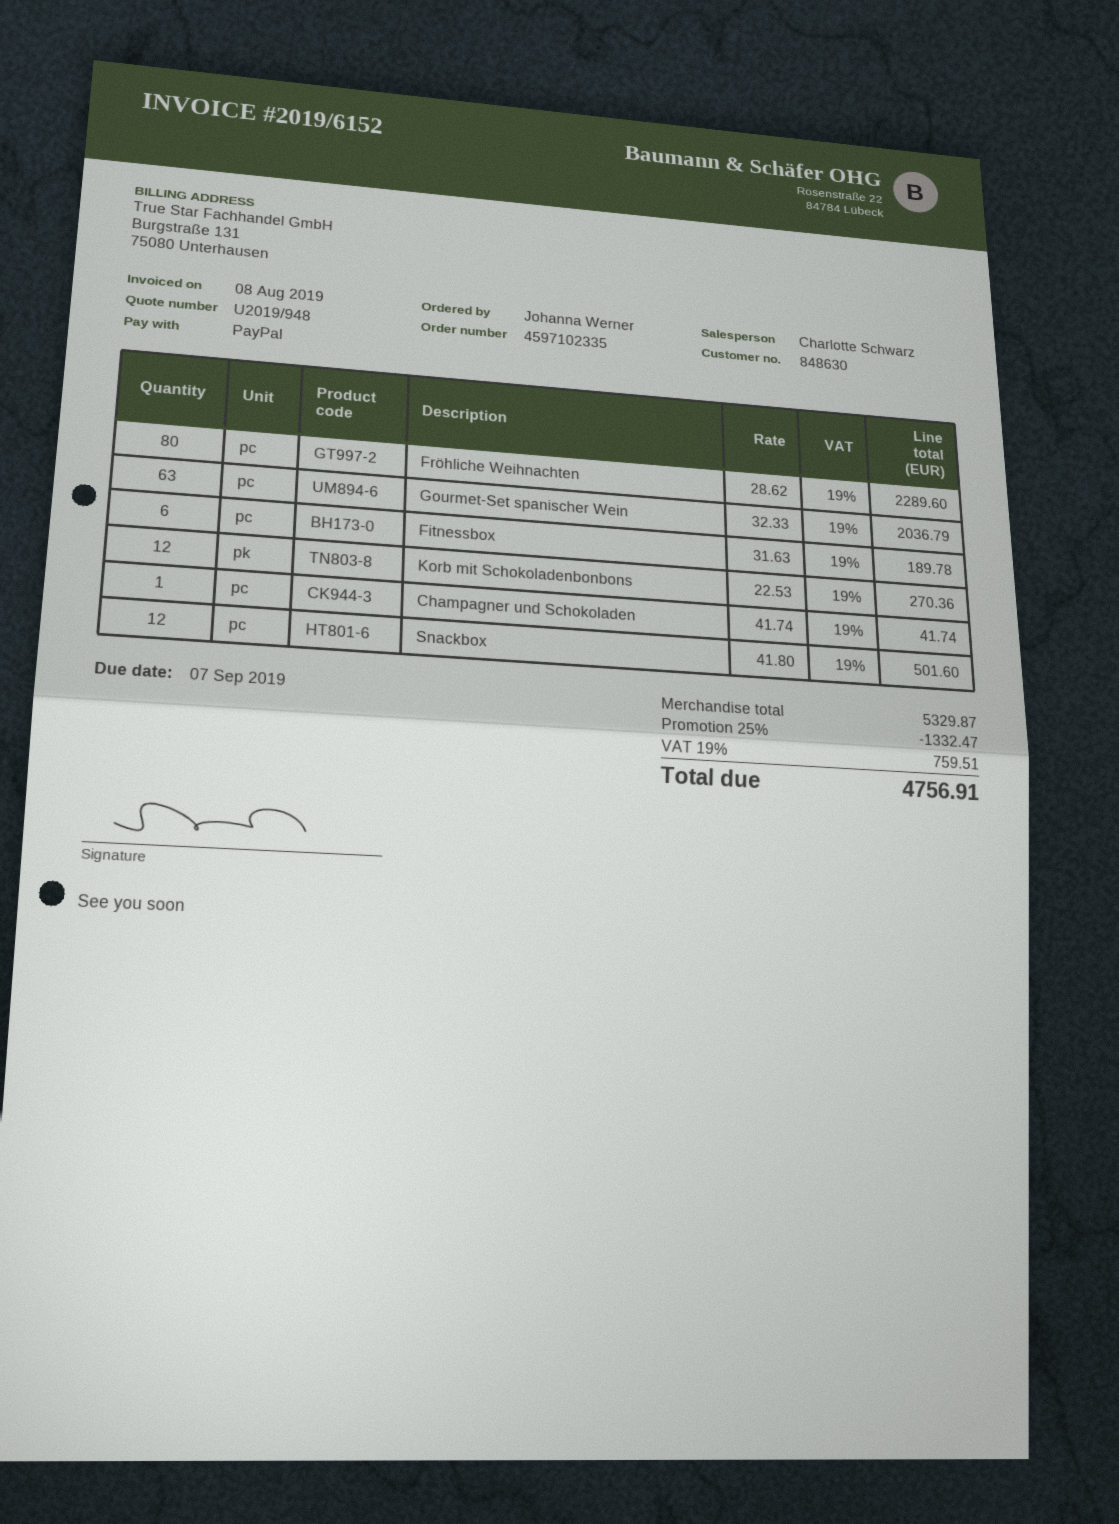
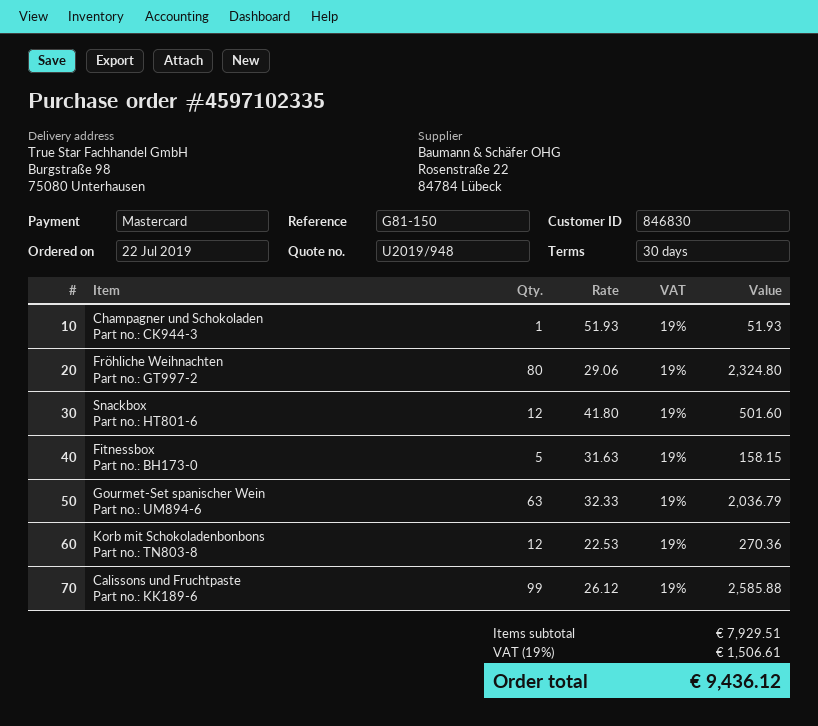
customer number: 848630 -> 846830
payment method: PayPal -> Mastercard
Fröhliche Weihnachten: 80 x 28.62 = 2289.60 -> 80 x 29.06 = 2324.80
Fitnessbox: 6 x 31.63 = 189.78 -> 5 x 31.63 = 158.15
Champagner und Schokoladen: 1 x 41.74 = 41.74 -> 1 x 51.93 = 51.93
Calissons und Fruchtpaste: none -> 99 x 26.12 = 2585.88
subtotal: 5329.87 -> 7929.51
discount: 25% = 1332.47 -> none
tax: 19% = 759.51 -> 19% = 1506.61
total: 4756.91 -> 9436.12

